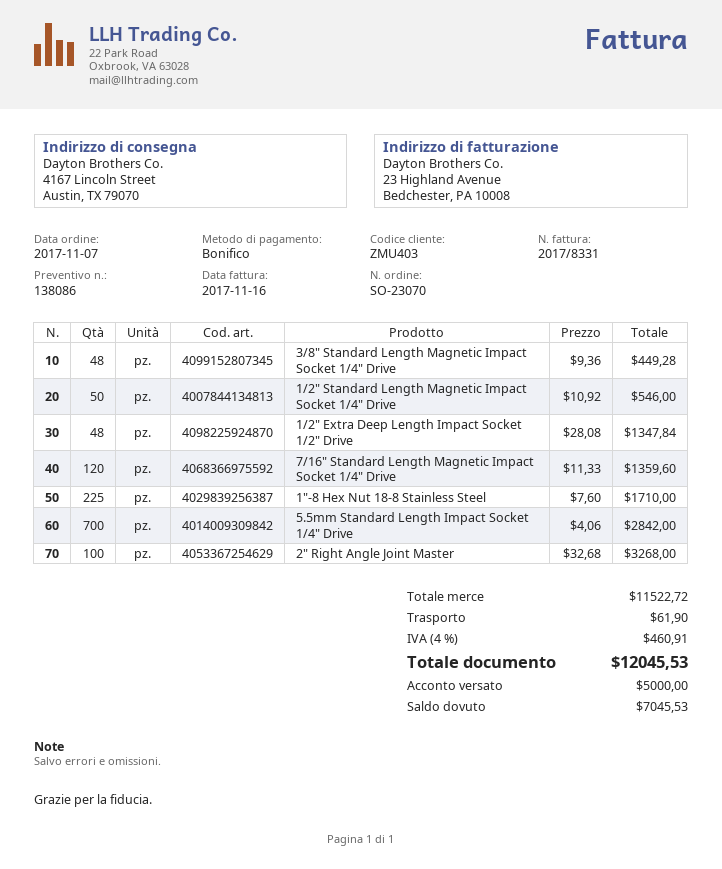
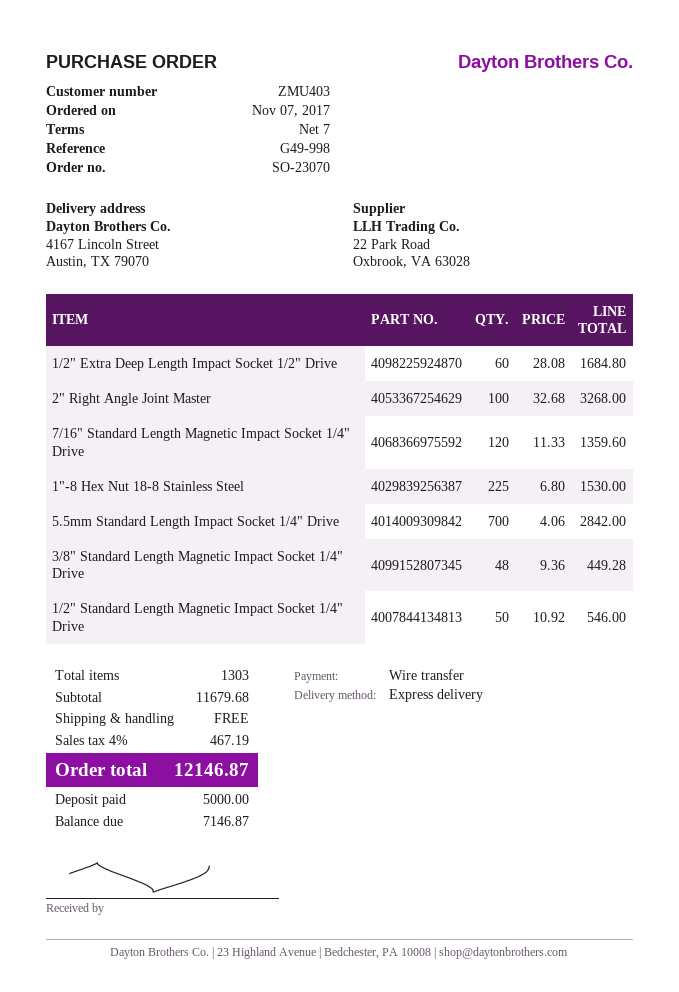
1/2" Extra Deep Length Impact Socket 1/2" Drive: 48 x 28.08 = 1347.84 -> 60 x 28.08 = 1684.80
1"-8 Hex Nut 18-8 Stainless Steel: 225 x 7.60 = 1710.00 -> 225 x 6.80 = 1530.00
subtotal: 11522.72 -> 11679.68
shipping: 61.90 -> 0.00
tax: 4% = 460.91 -> 4% = 467.19
total: 12045.53 -> 12146.87
balance: 7045.53 -> 7146.87

